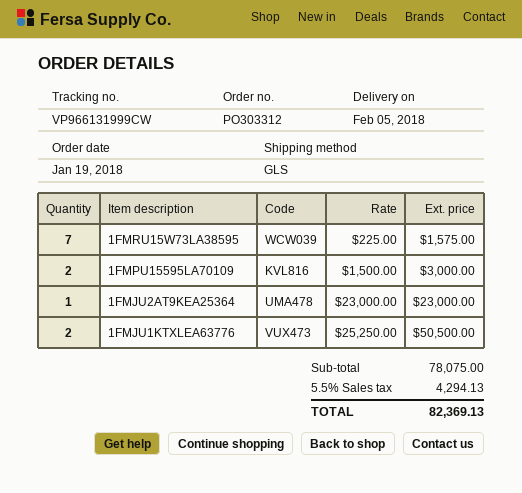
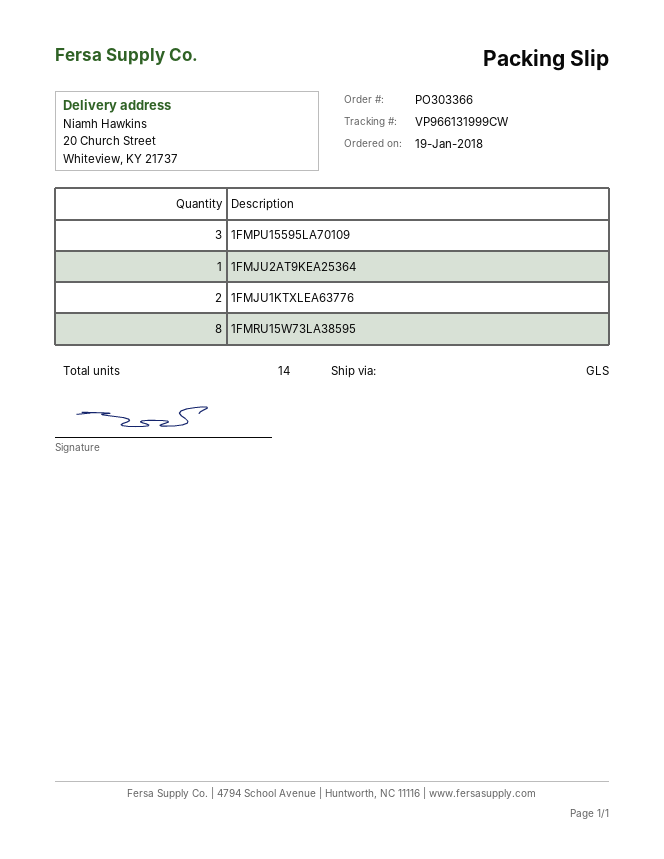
order number: PO303312 -> PO303366
1FMRU15W73LA38595: 7 -> 8
1FMPU15595LA70109: 2 -> 3

